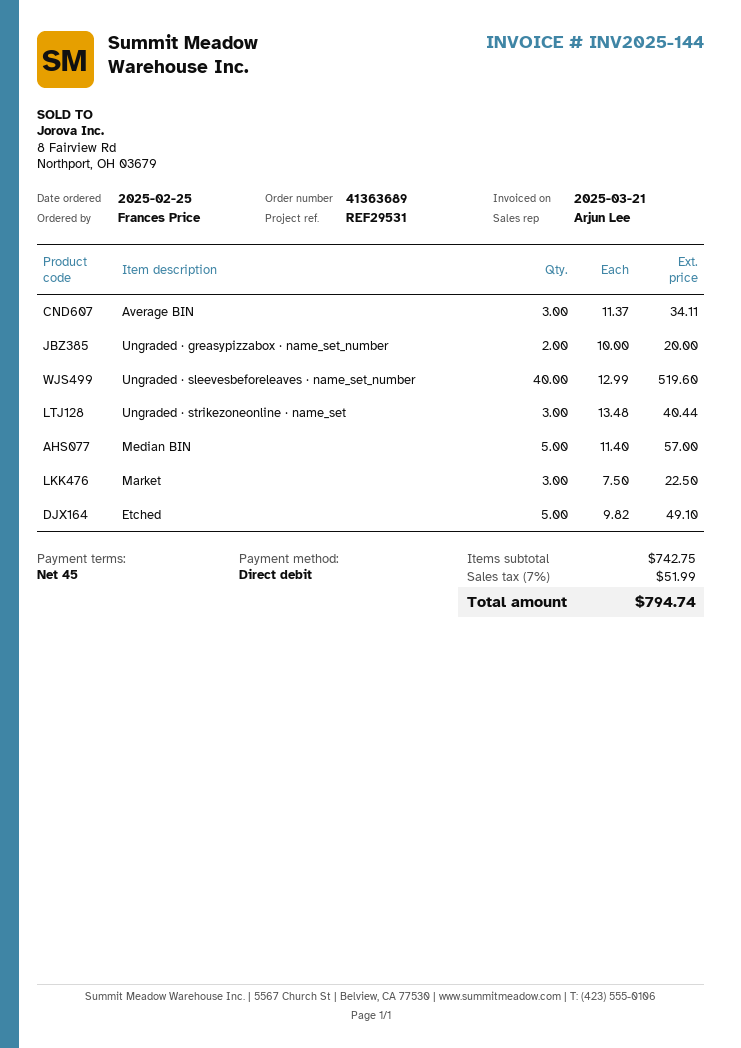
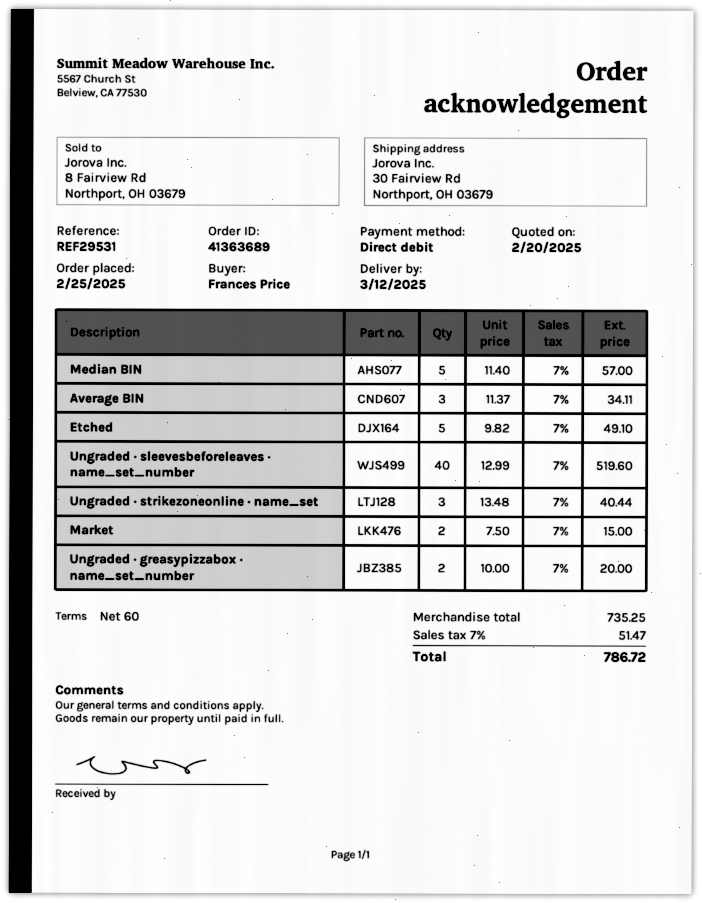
payment terms: 45 days -> 60 days
Market: 3 x 7.50 = 22.50 -> 2 x 7.50 = 15.00
subtotal: 742.75 -> 735.25
tax: 7% = 51.99 -> 7% = 51.47
total: 794.74 -> 786.72

